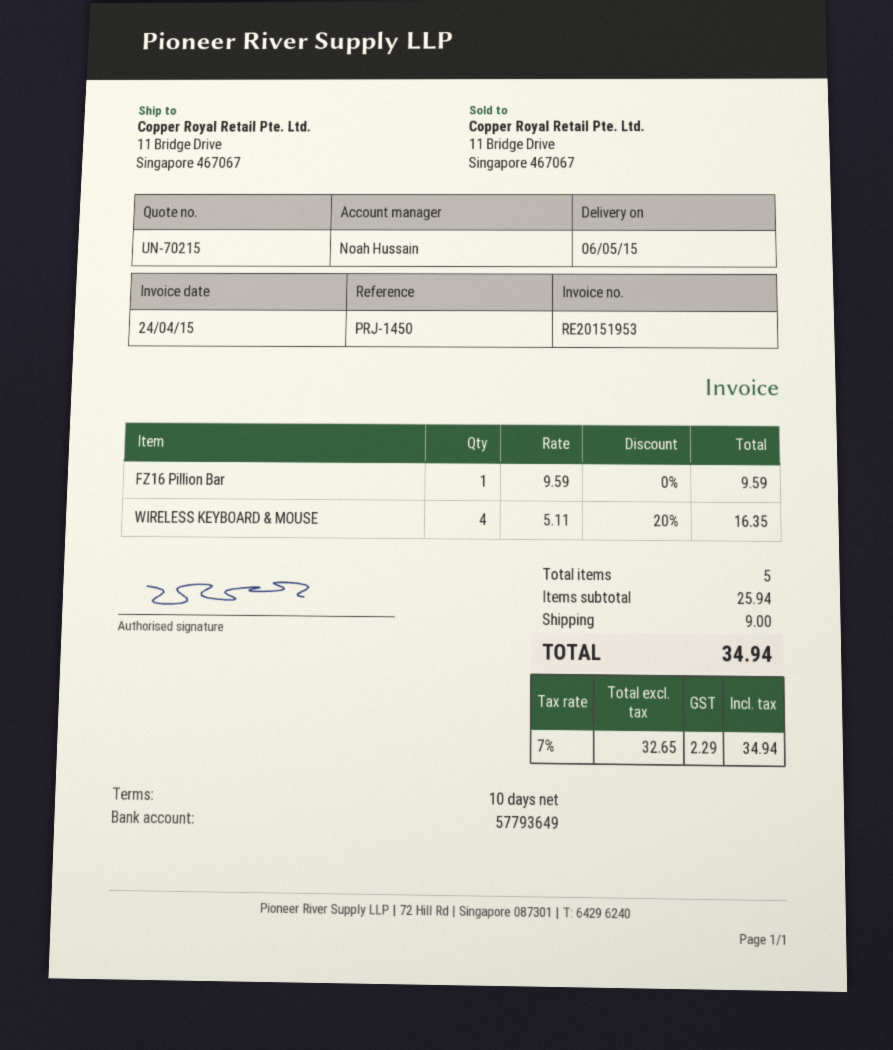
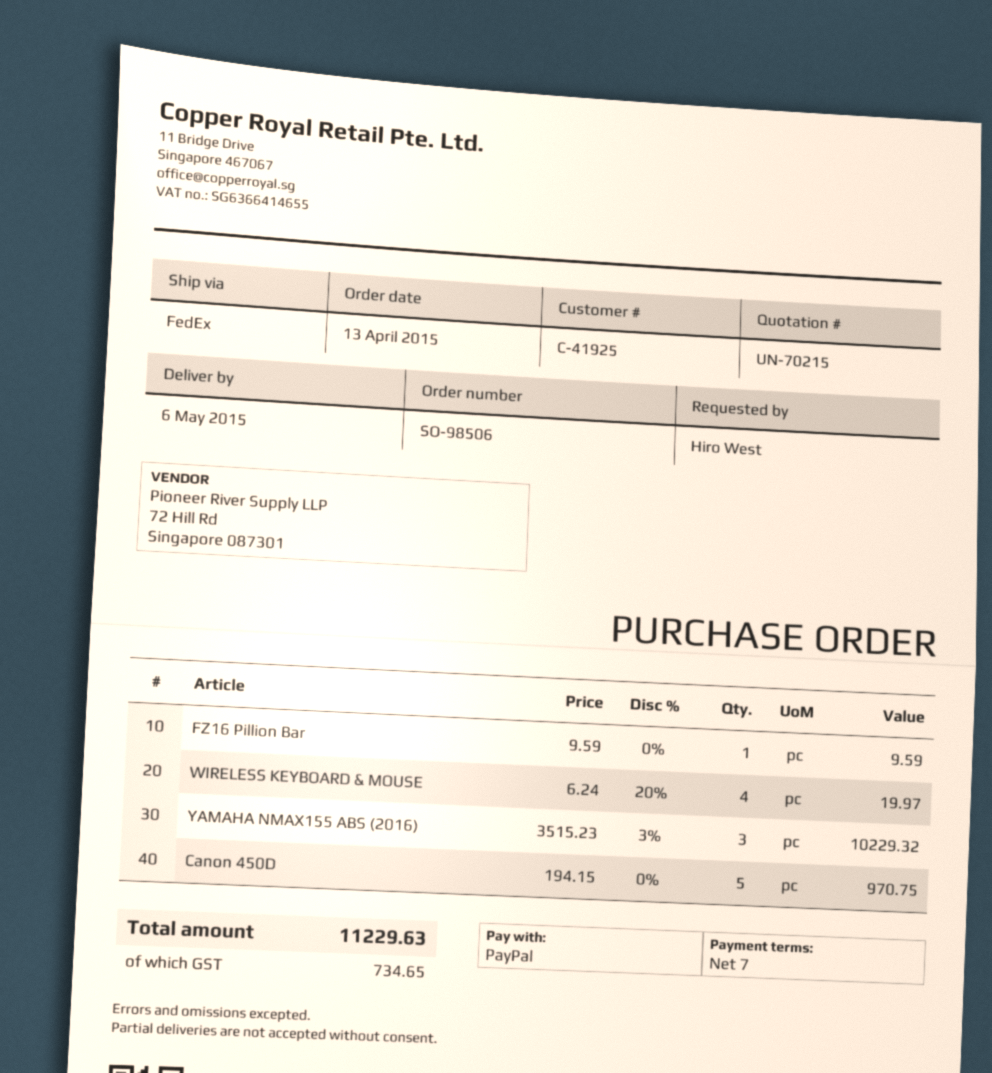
payment terms: 10 days -> 7 days
WIRELESS KEYBOARD & MOUSE: 4 x 5.11 - 20% = 16.35 -> 4 x 6.24 - 20% = 19.97
YAMAHA NMAX155 ABS (2016): none -> 3 x 3515.23 - 3% = 10229.32
Canon 450D: none -> 5 x 194.15 = 970.75
shipping: 9.00 -> none
tax: 2.29 -> 734.65
total: 34.94 -> 11229.63

